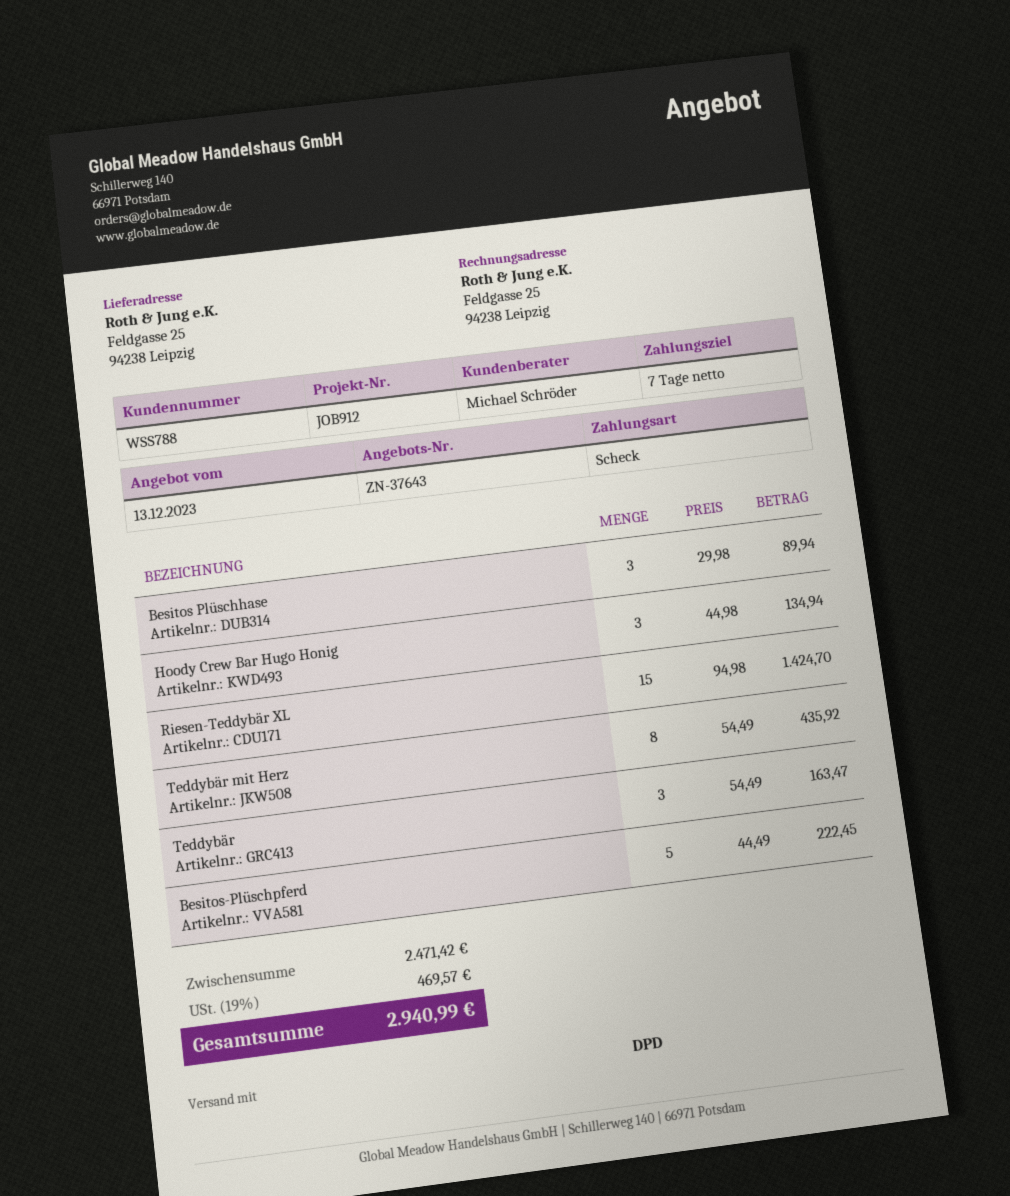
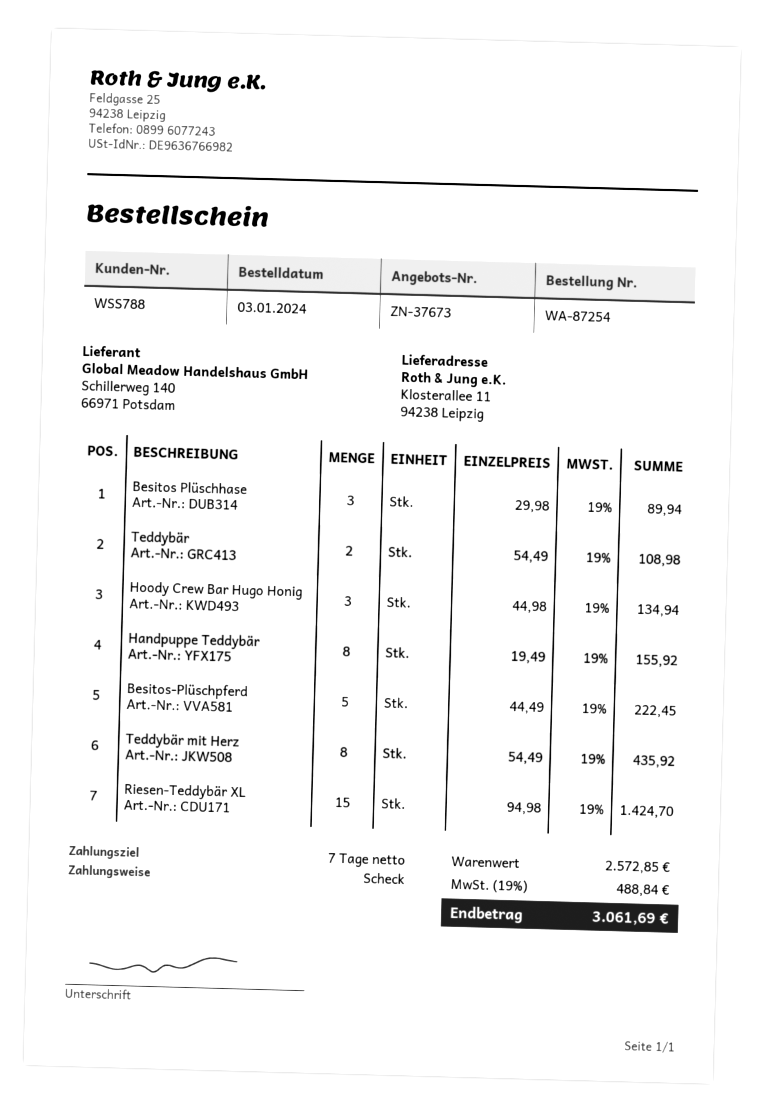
quote number: ZN-37643 -> ZN-37673
ship to: Feldgasse 25, 94238 Leipzig -> Klosterallee 11, 94238 Leipzig
Teddybär: 3 x 54.49 = 163.47 -> 2 x 54.49 = 108.98
Handpuppe Teddybär: none -> 8 x 19.49 = 155.92
subtotal: 2471.42 -> 2572.85
tax: 19% = 469.57 -> 19% = 488.84
total: 2940.99 -> 3061.69

